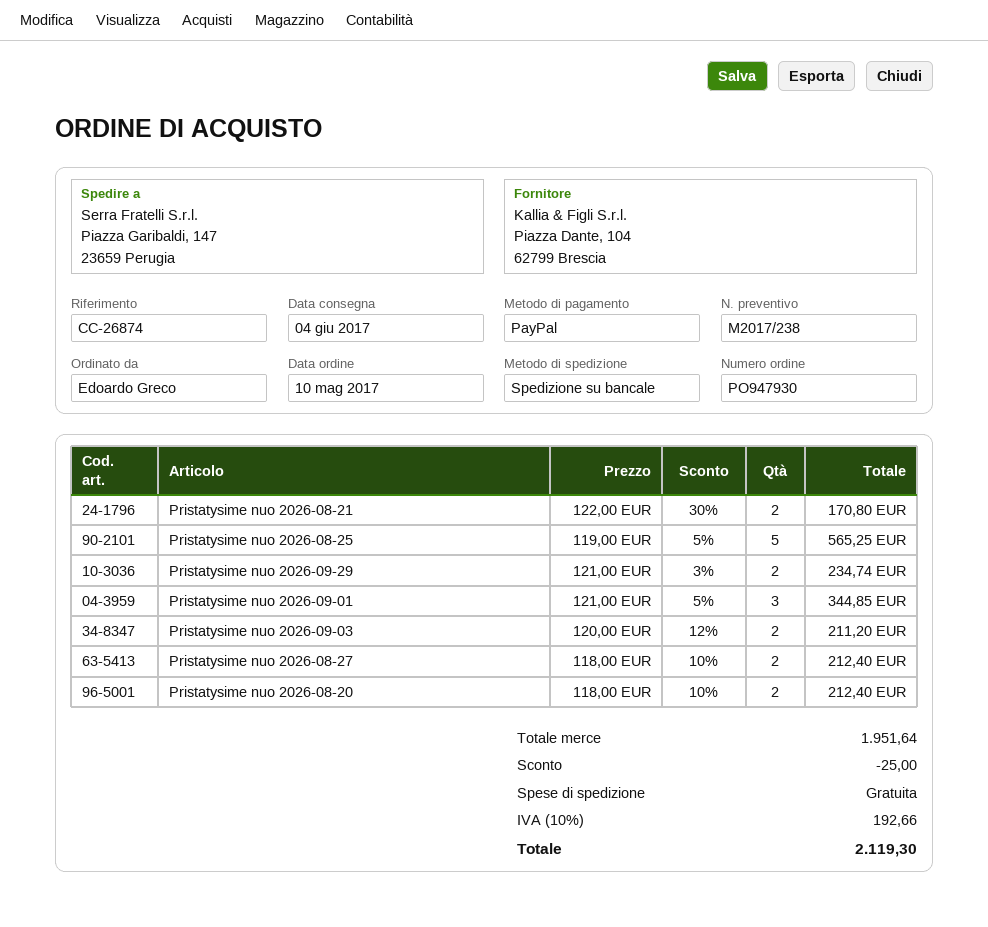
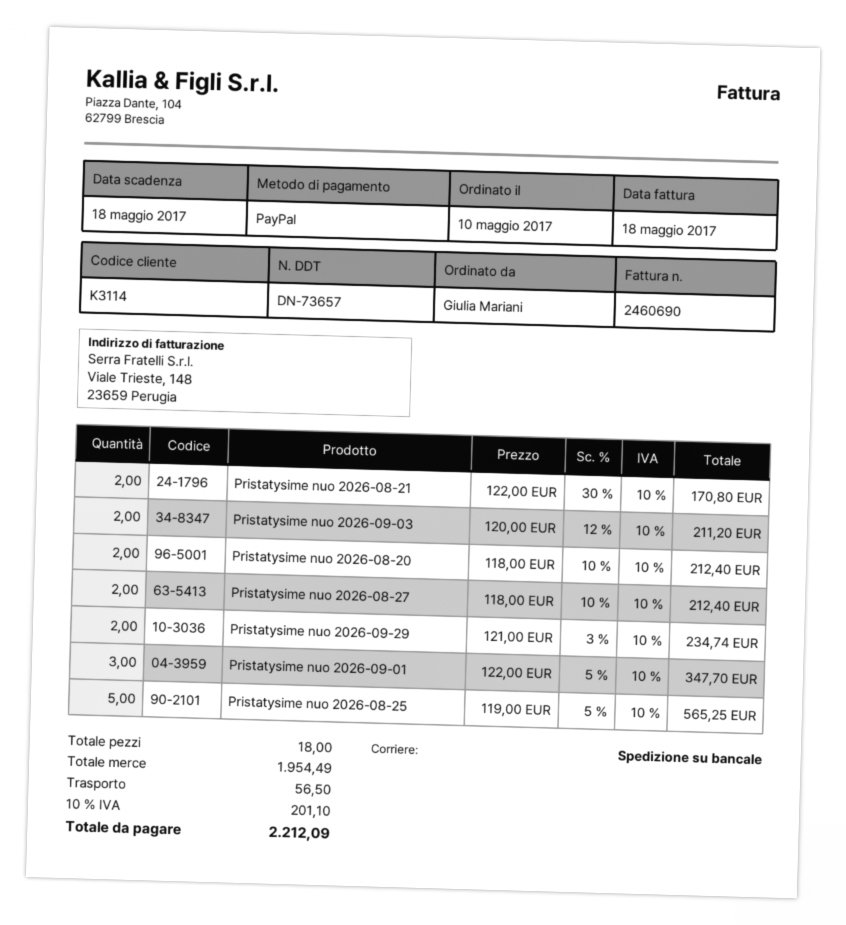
ordered by: Edoardo Greco -> Giulia Mariani
Pristatysime nuo 2026‑09‑01: 3 x 121.00 - 5% = 344.85 -> 3 x 122.00 - 5% = 347.70
subtotal: 1951.64 -> 1954.49
discount: 25.00 -> none
shipping: 0.00 -> 56.50
tax: 10% = 192.66 -> 10% = 201.10
total: 2119.30 -> 2212.09

